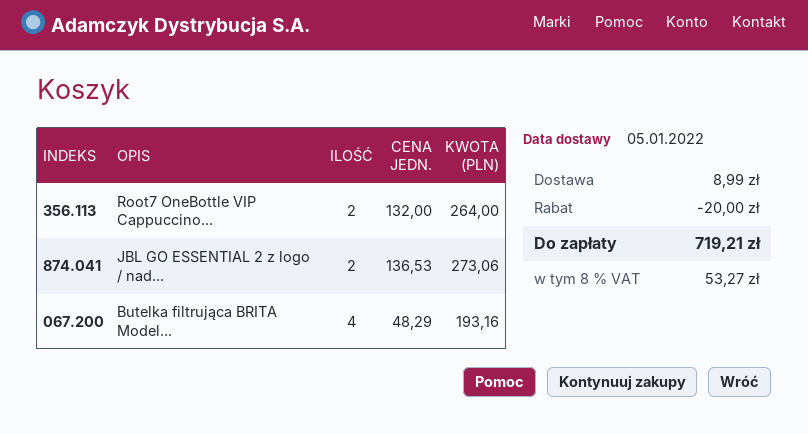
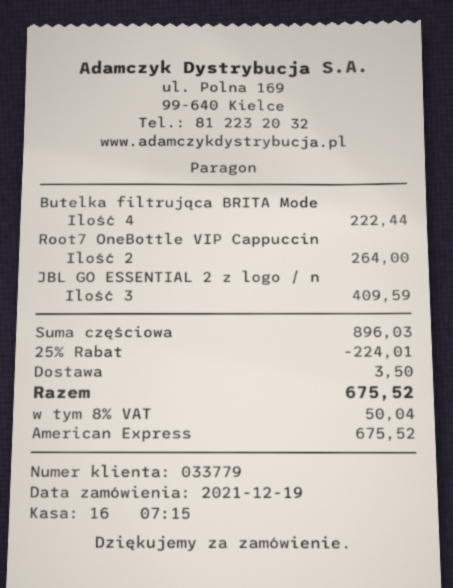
JBL GO ESSENTIAL 2 z logo / nad...: 2 for 273.06 -> 3 for 409.59
Butelka filtrująca BRITA Model...: 4 for 193.16 -> 4 for 222.44
discount: 20.00 -> 224.01
shipping: 8.99 -> 3.50
tax: 8% = 53.27 -> 8% = 50.04
total: 719.21 -> 675.52

